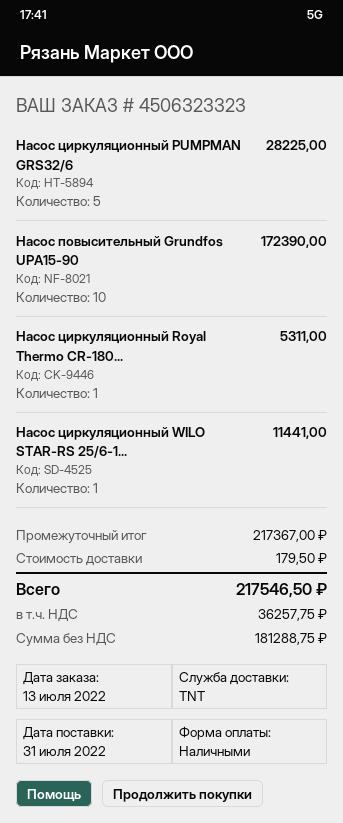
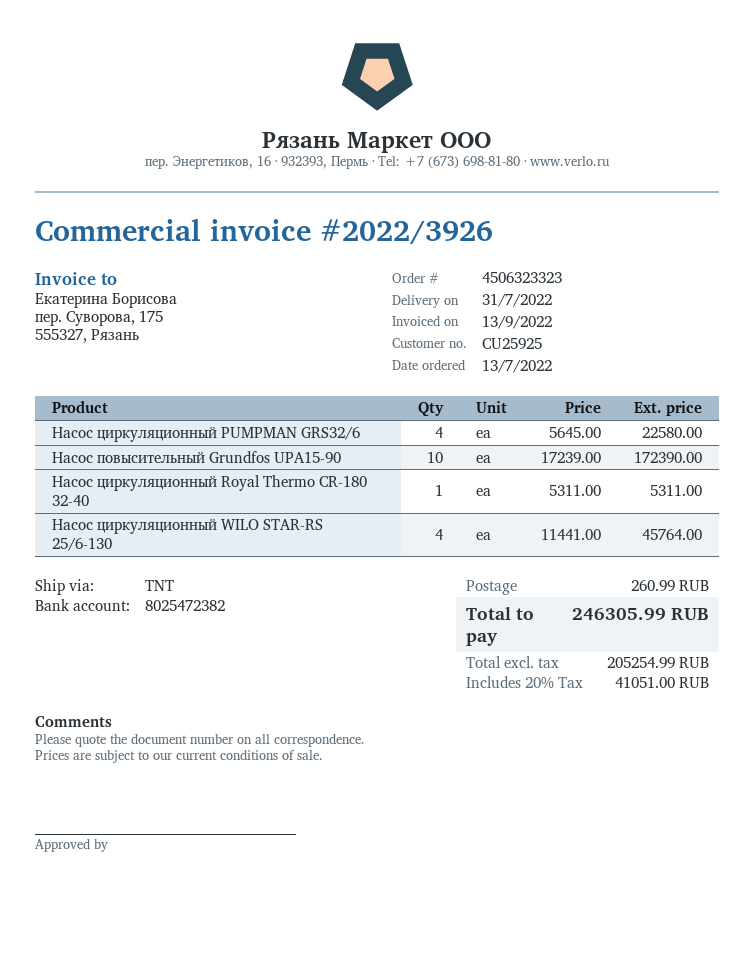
Насос циркуляционный PUMPMAN GRS32/6: 5 for 28225.00 -> 4 for 22580.00
Насос циркуляционный WILO STAR-RS 25/6-1...: 1 for 11441.00 -> 4 for 45764.00
shipping: 179.50 -> 260.99
net: 181288.75 -> 205254.99
tax: 36257.75 -> 41051.00
total: 217546.50 -> 246305.99

